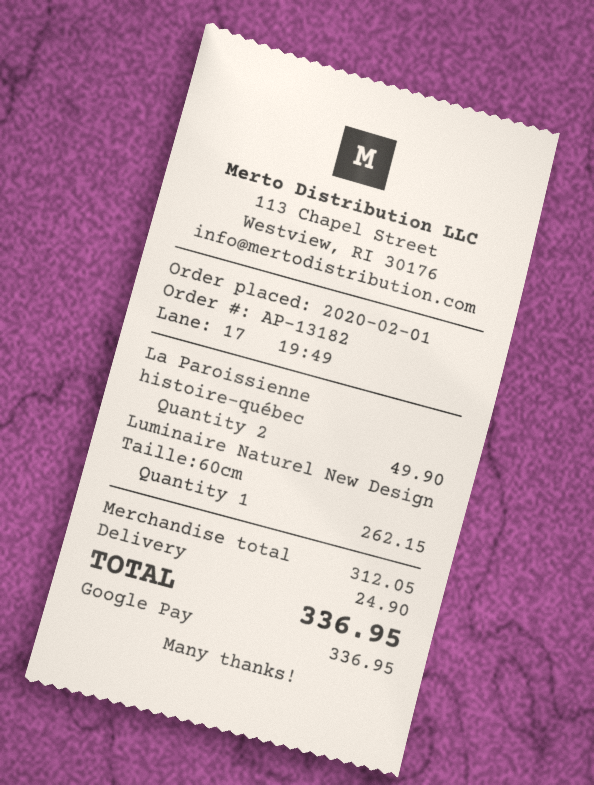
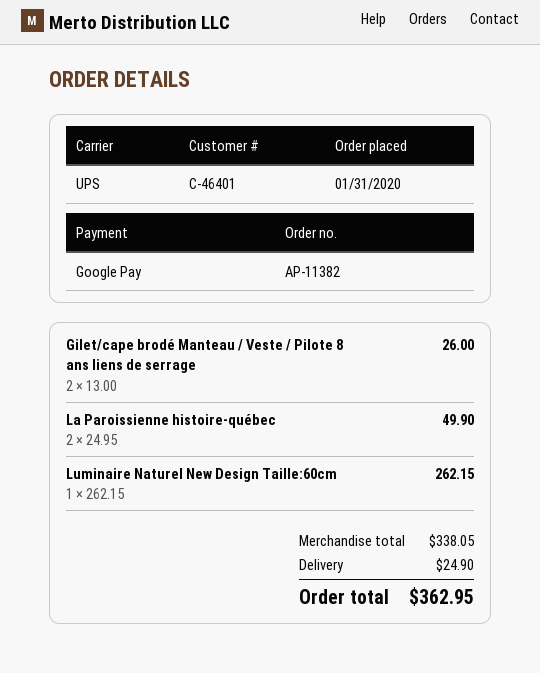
order number: AP-13182 -> AP-11382
order date: 2020-02-01 -> 2020-01-31
Gilet/cape brodé Manteau / Veste / Pilote 8 ans liens de serrage: none -> 2 for 26.00
subtotal: 312.05 -> 338.05
total: 336.95 -> 362.95

